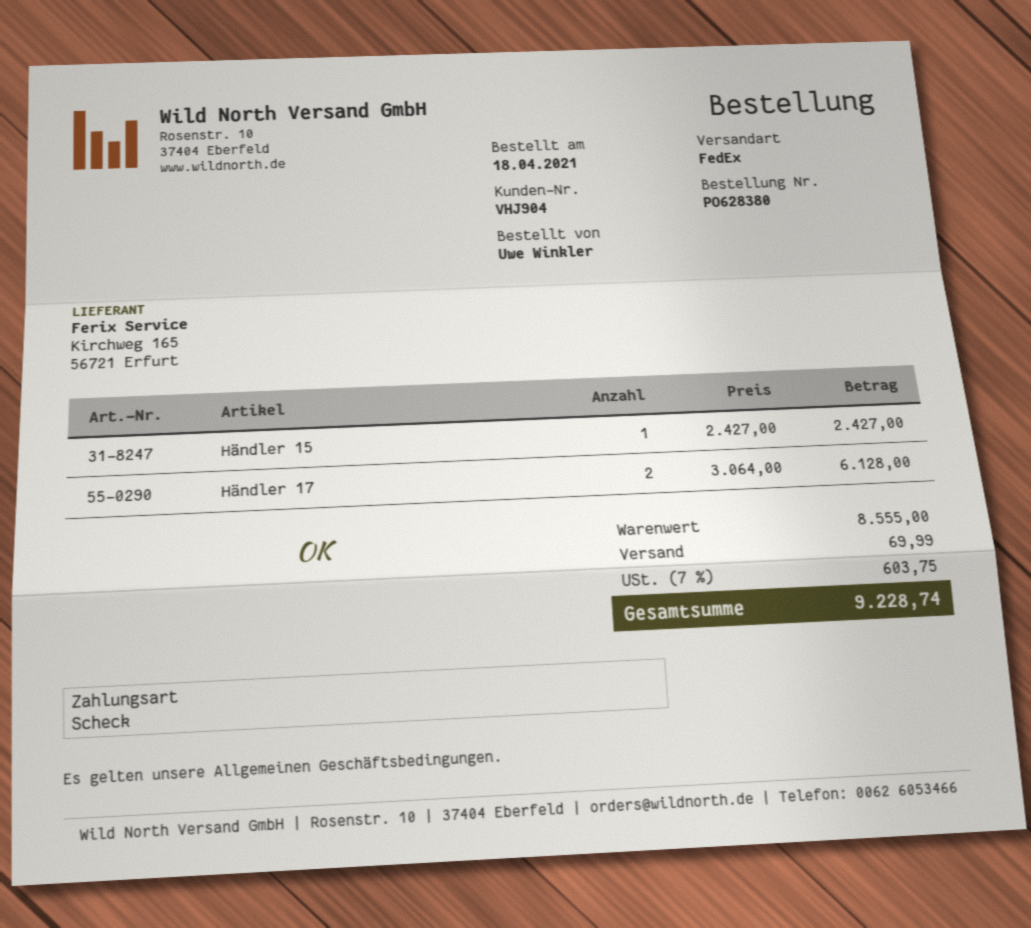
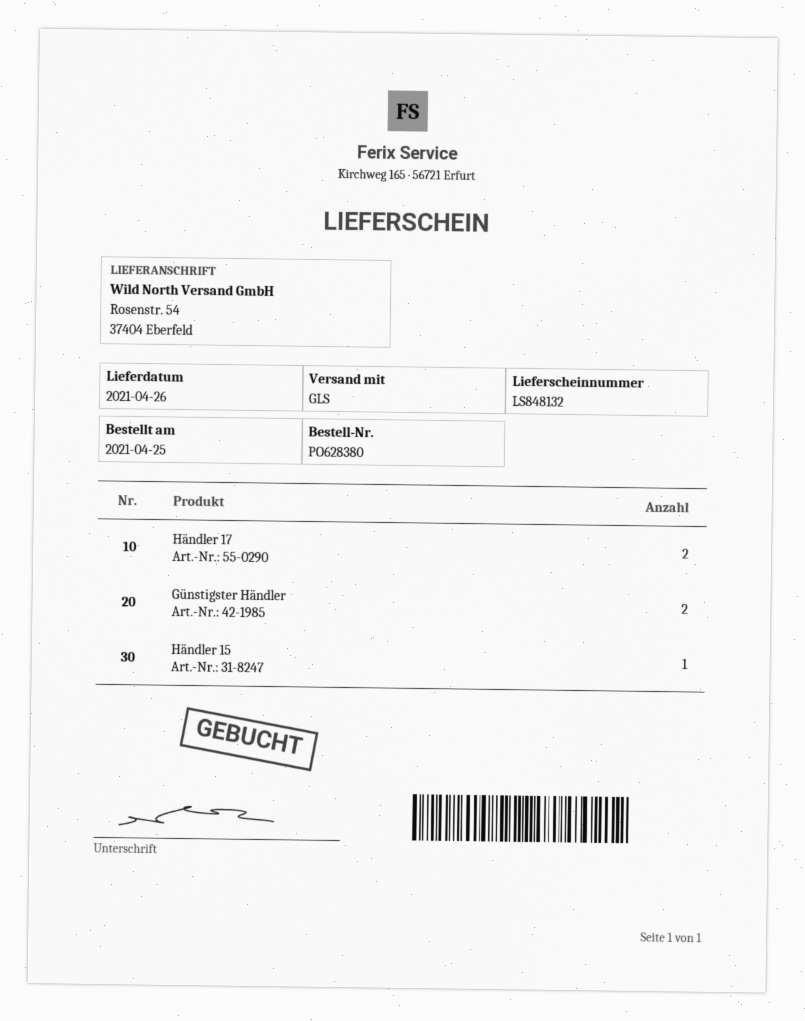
order date: 2021-04-18 -> 2021-04-25
shipping method: FedEx -> GLS
Günstigster Händler: none -> 2

